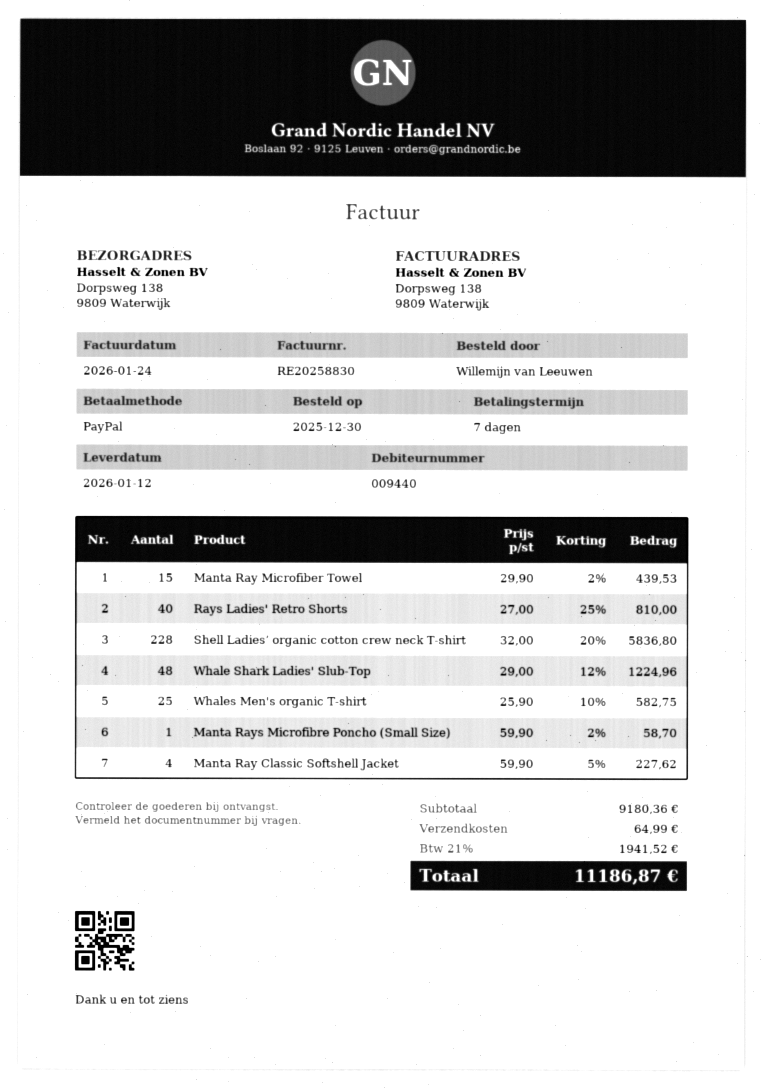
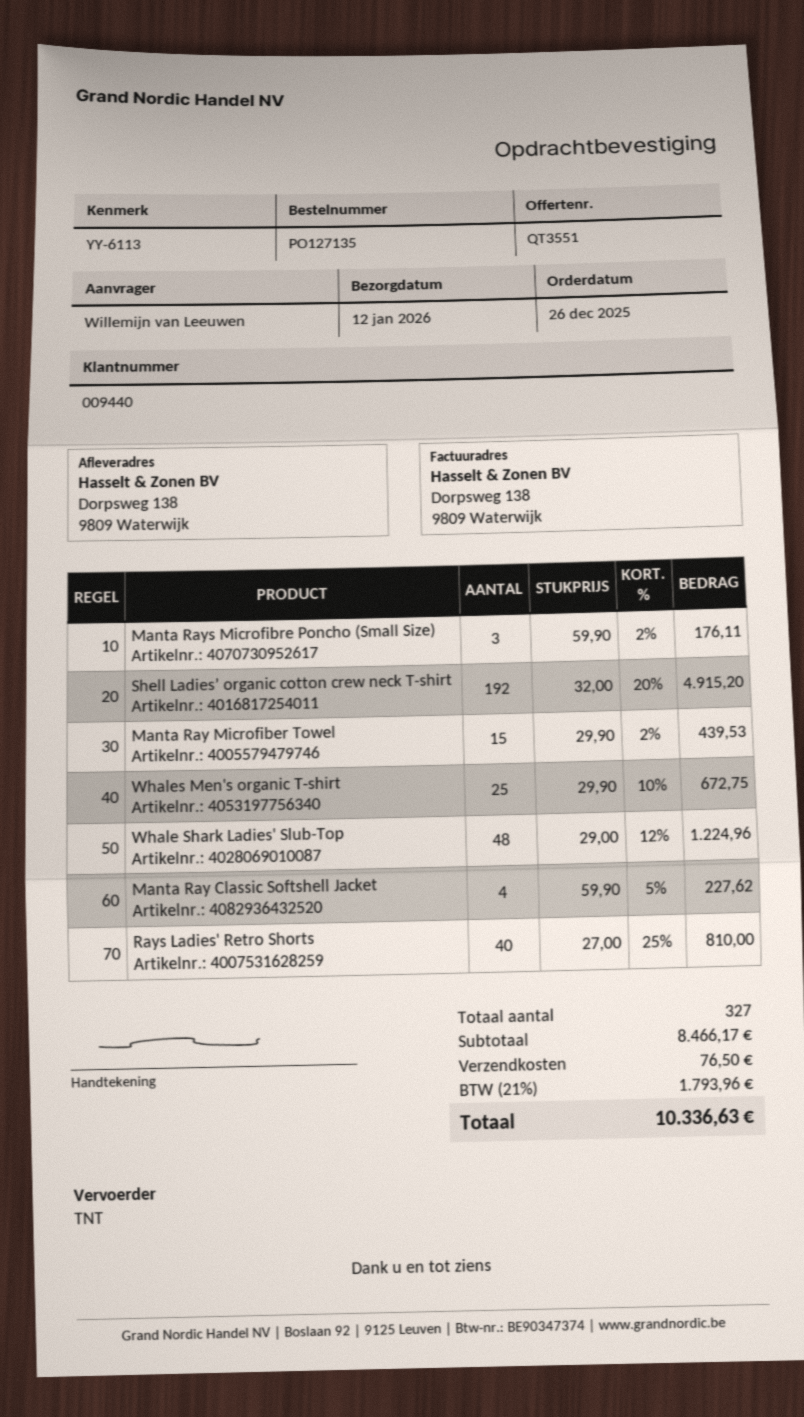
order date: 2025-12-30 -> 2025-12-26
Shell Ladies’ organic cotton crew neck T-shirt: 228 x 32.00 - 20% = 5836.80 -> 192 x 32.00 - 20% = 4915.20
Whales Men's organic T-shirt: 25 x 25.90 - 10% = 582.75 -> 25 x 29.90 - 10% = 672.75
Manta Rays Microfibre Poncho (Small Size): 1 x 59.90 - 2% = 58.70 -> 3 x 59.90 - 2% = 176.11
subtotal: 9180.36 -> 8466.17
shipping: 64.99 -> 76.50
tax: 21% = 1941.52 -> 21% = 1793.96
total: 11186.87 -> 10336.63

